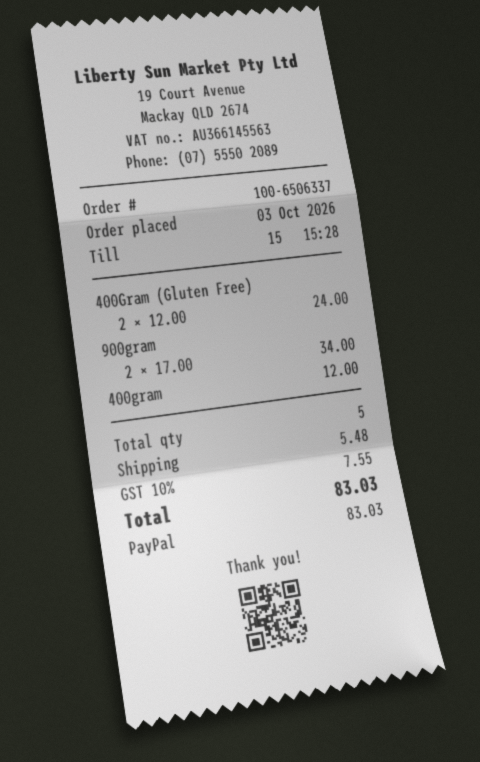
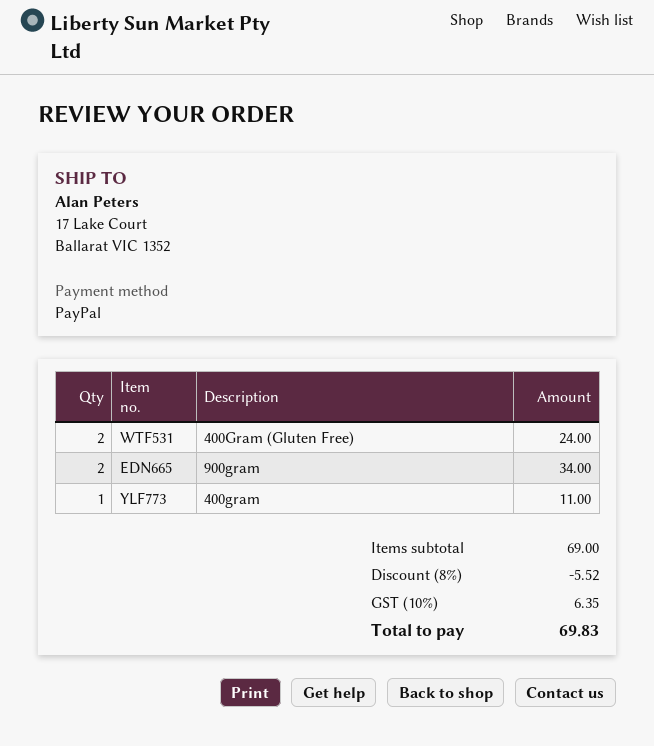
400gram: 1 for 12.00 -> 1 for 11.00
discount: none -> 8% = 5.52
shipping: 5.48 -> none
tax: 10% = 7.55 -> 10% = 6.35
total: 83.03 -> 69.83

